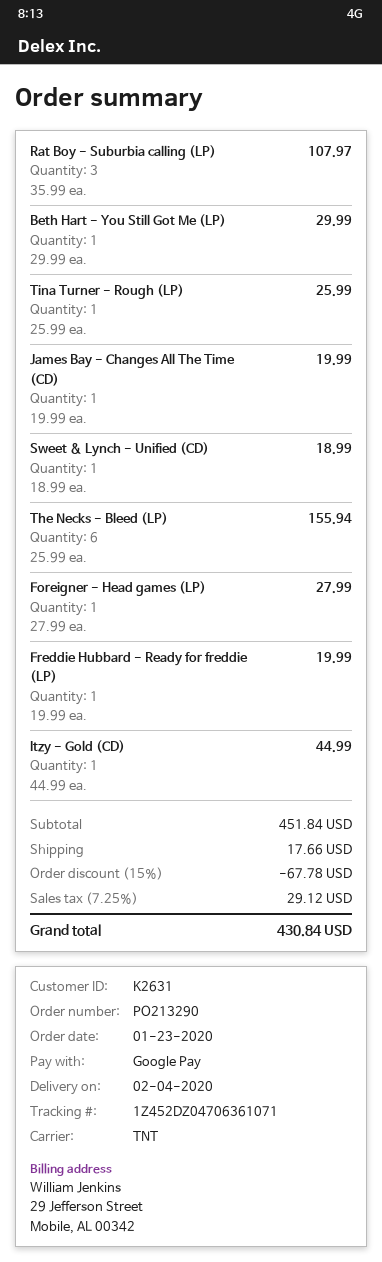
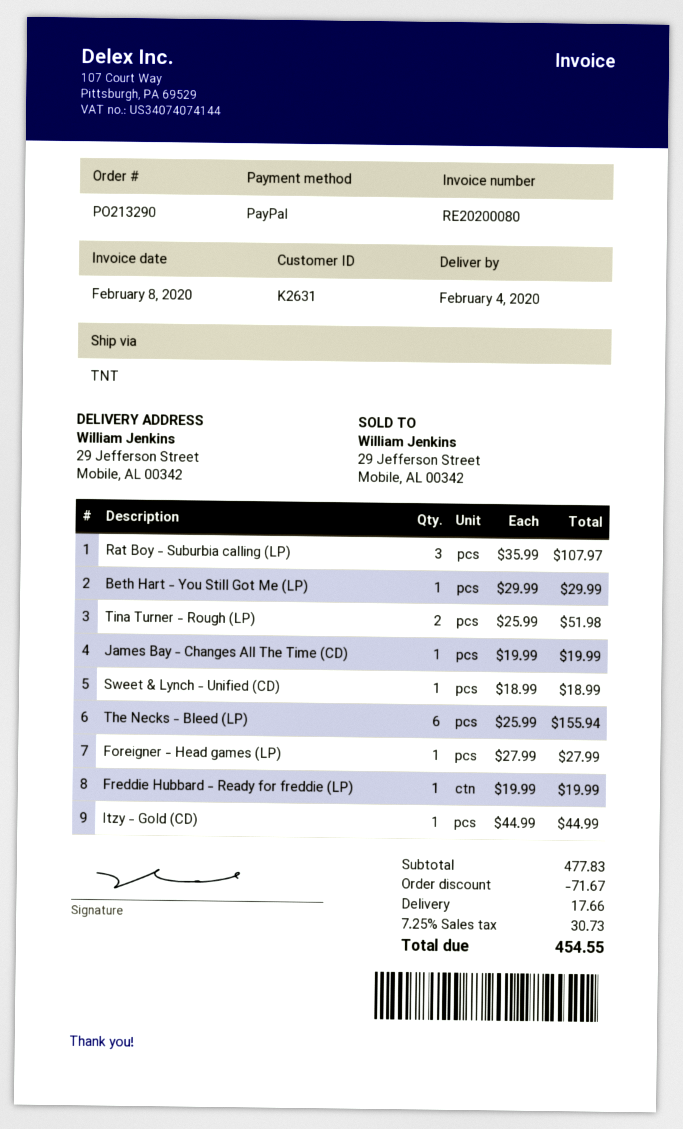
payment method: Google Pay -> PayPal
Tina Turner - Rough (LP): 1 x 25.99 = 25.99 -> 2 x 25.99 = 51.98
subtotal: 451.84 -> 477.83
discount: 67.78 -> 71.67
tax: 7.25% = 29.12 -> 7.25% = 30.73
total: 430.84 -> 454.55

